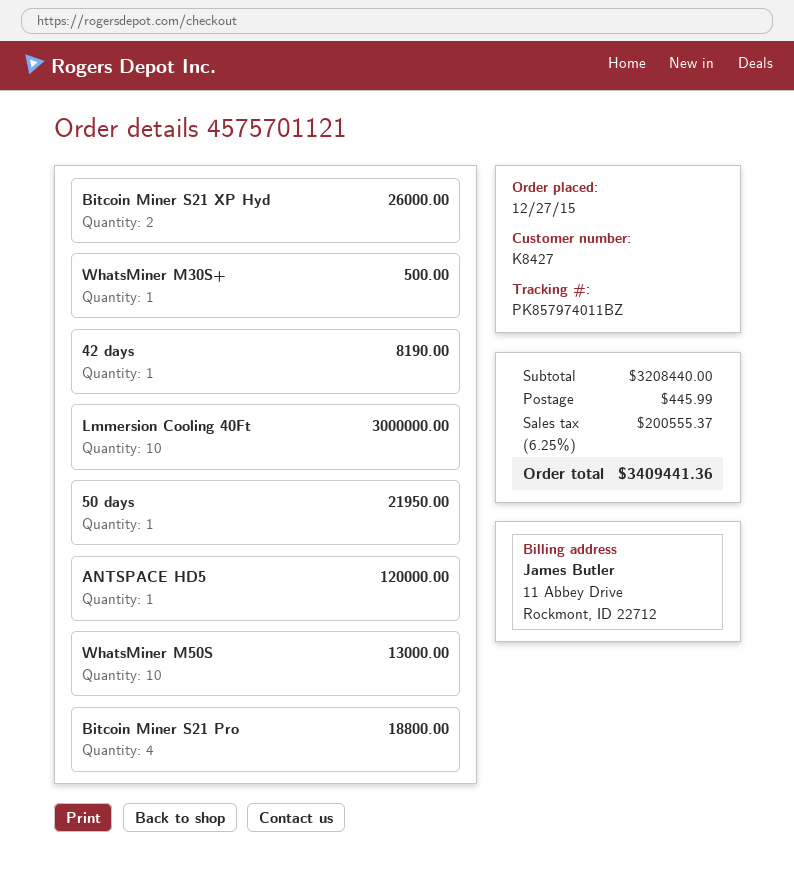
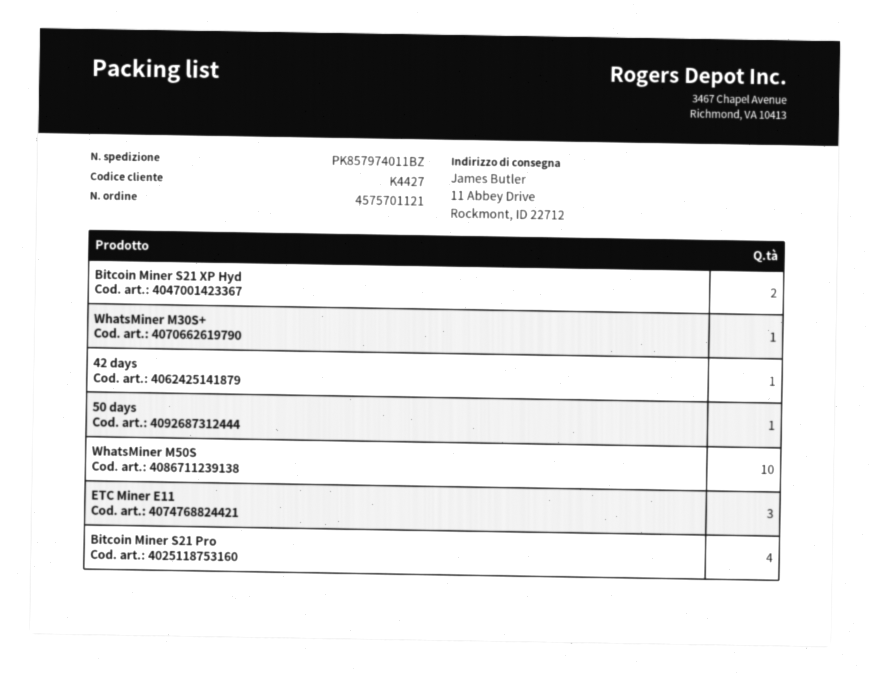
customer number: K8427 -> K4427
Lmmersion Cooling 40Ft: 10 -> none
ANTSPACE HD5: 1 -> none
ETC Miner E11: none -> 3

